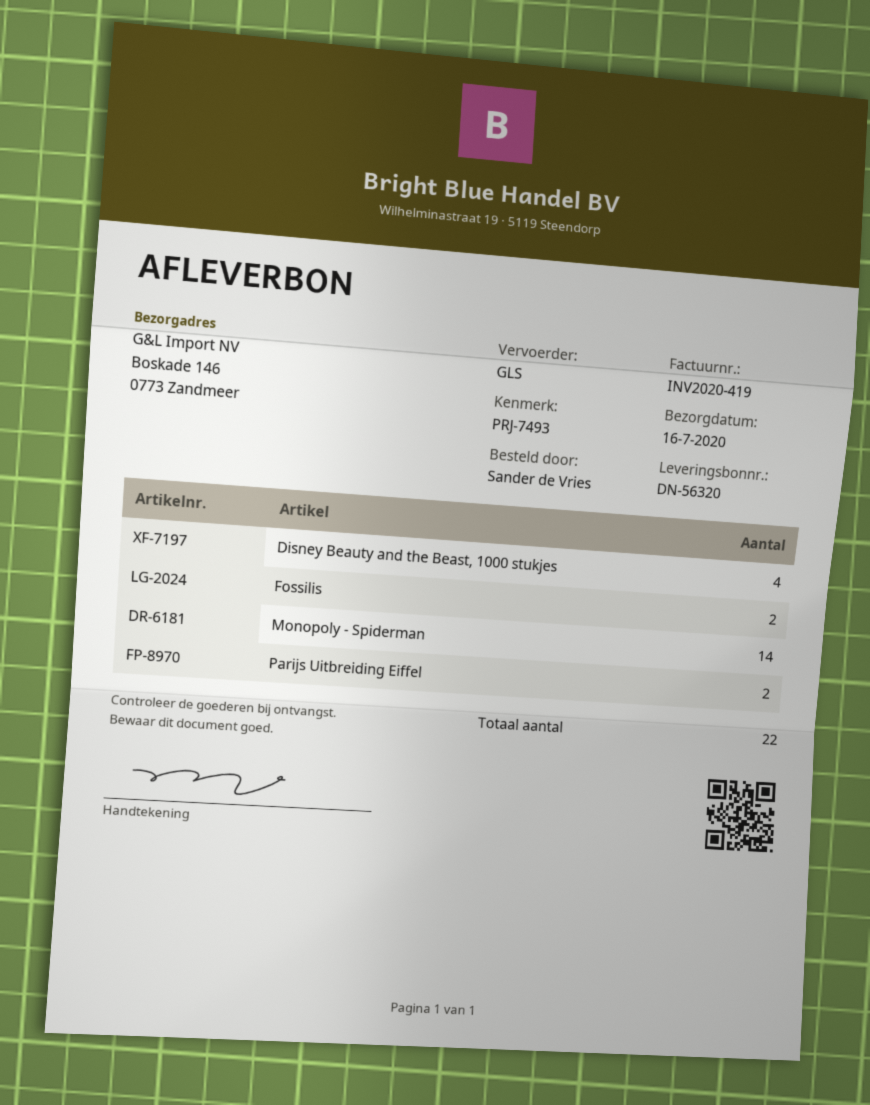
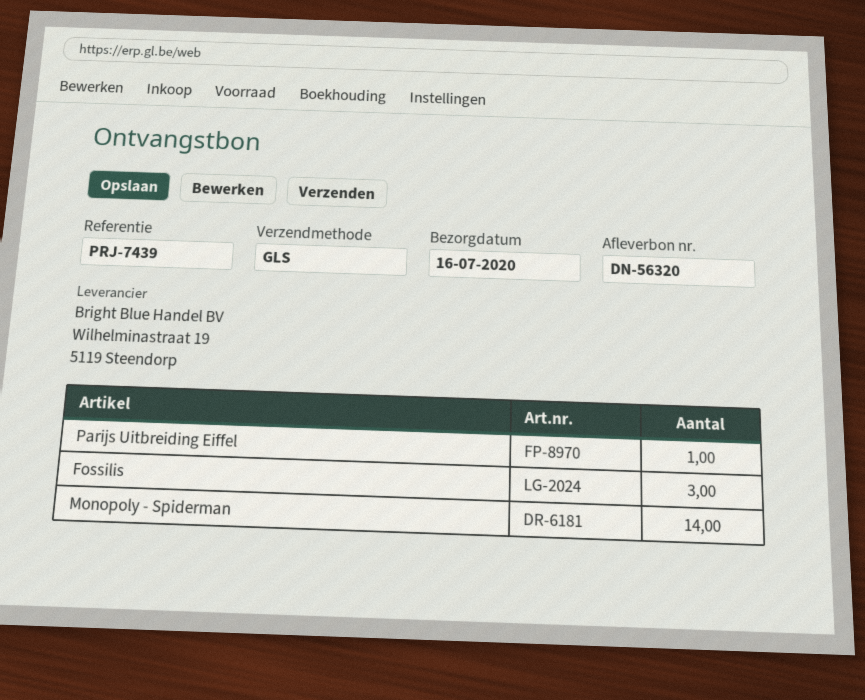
reference: PRJ-7493 -> PRJ-7439
Disney Beauty and the Beast, 1000 stukjes: 4 -> none
Fossilis: 2 -> 3
Parijs Uitbreiding Eiffel: 2 -> 1

